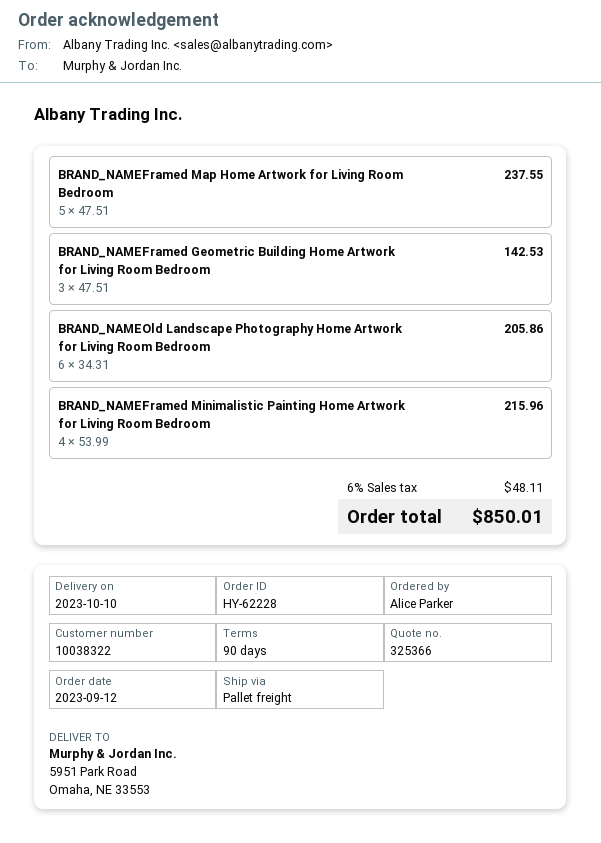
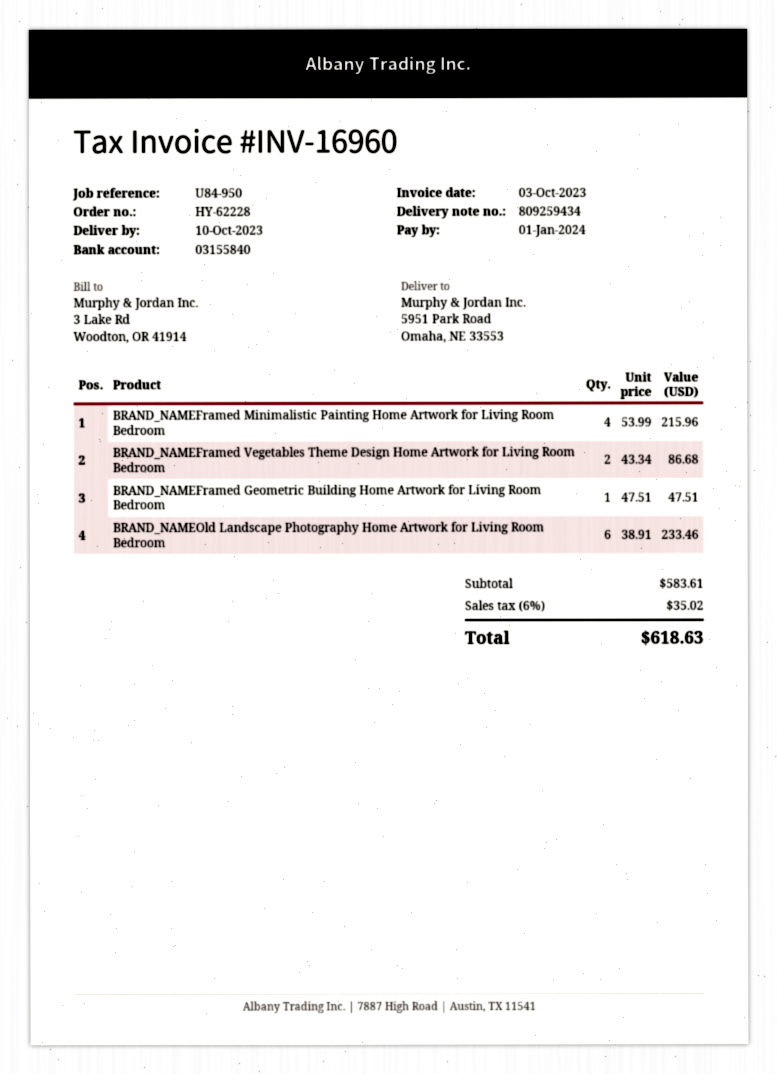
BRAND_NAMEFramed Map Home Artwork for Living Room Bedroom: 5 x 47.51 = 237.55 -> none
BRAND_NAMEFramed Geometric Building Home Artwork for Living Room Bedroom: 3 x 47.51 = 142.53 -> 1 x 47.51 = 47.51
BRAND_NAMEOld Landscape Photography Home Artwork for Living Room Bedroom: 6 x 34.31 = 205.86 -> 6 x 38.91 = 233.46
BRAND_NAMEFramed Vegetables Theme Design Home Artwork for Living Room Bedroom: none -> 2 x 43.34 = 86.68
tax: 6% = 48.11 -> 6% = 35.02
total: 850.01 -> 618.63

